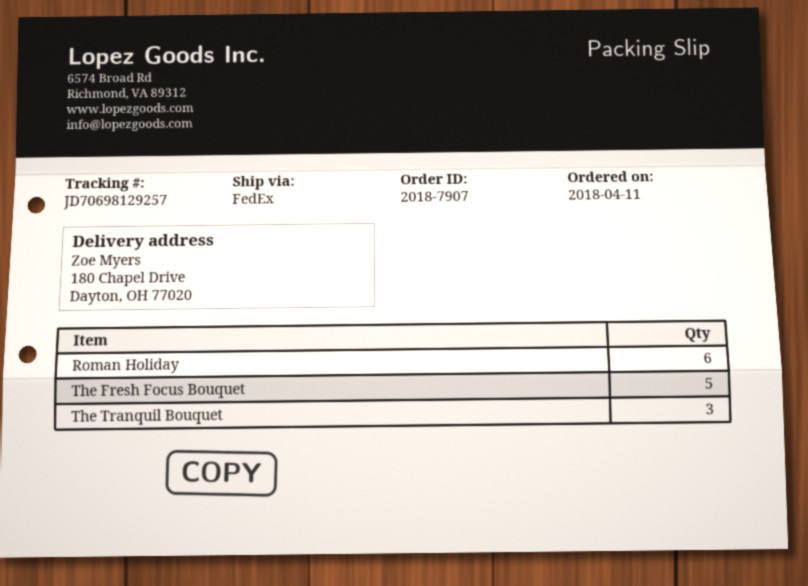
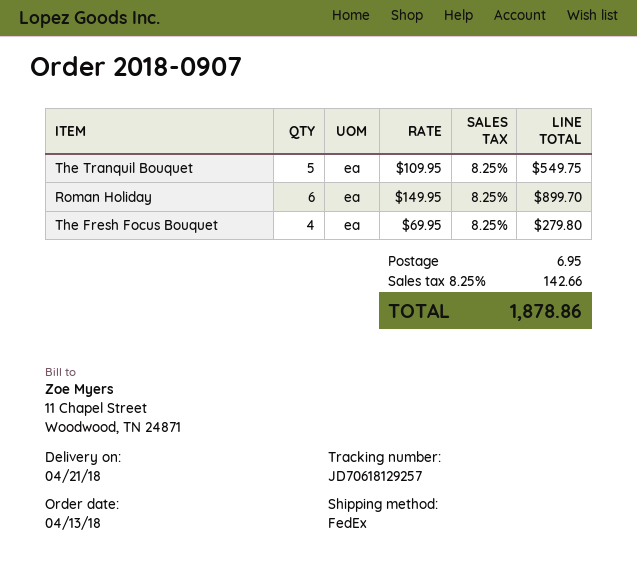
order number: 2018-7907 -> 2018-0907
order date: 2018-04-11 -> 2018-04-13
tracking number: JD70698129257 -> JD70618129257
The Fresh Focus Bouquet: 5 -> 4
The Tranquil Bouquet: 3 -> 5

